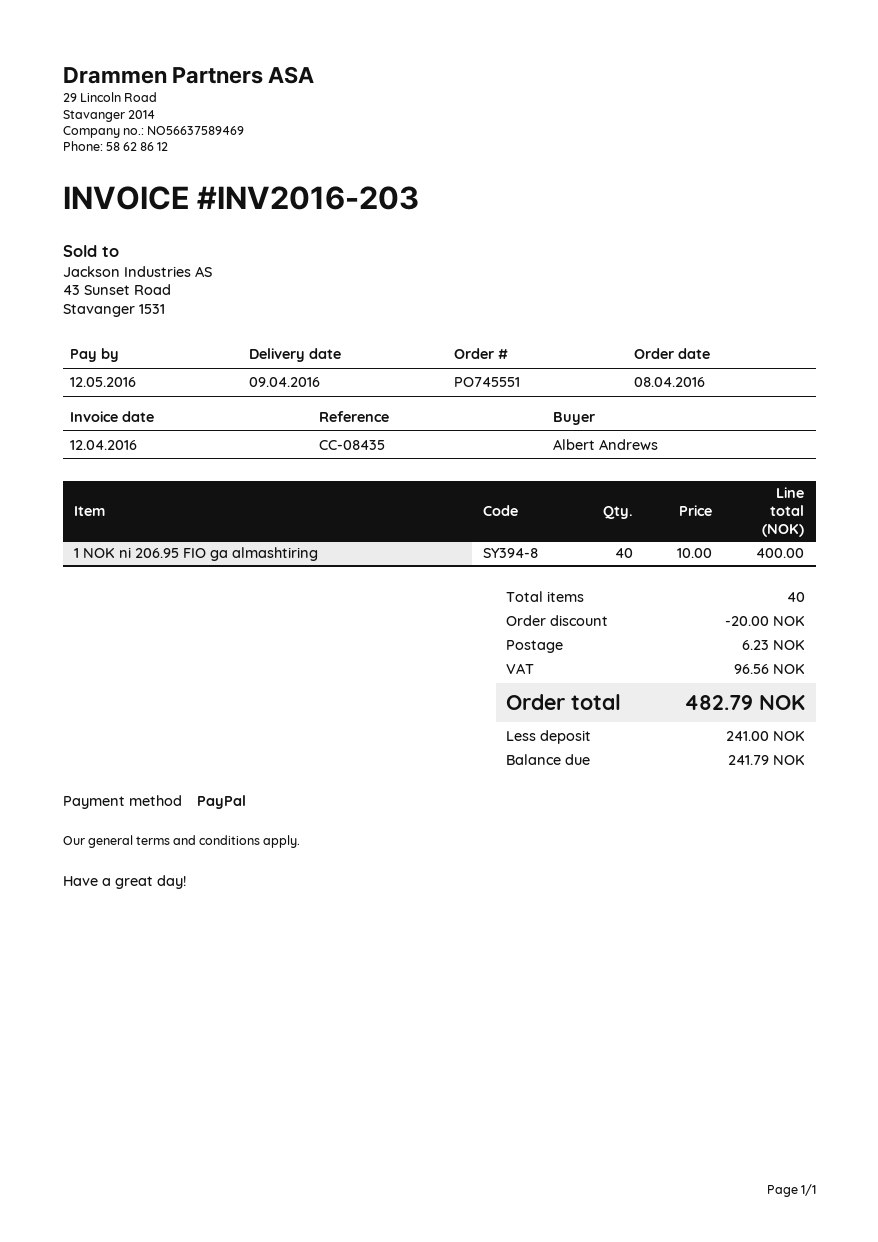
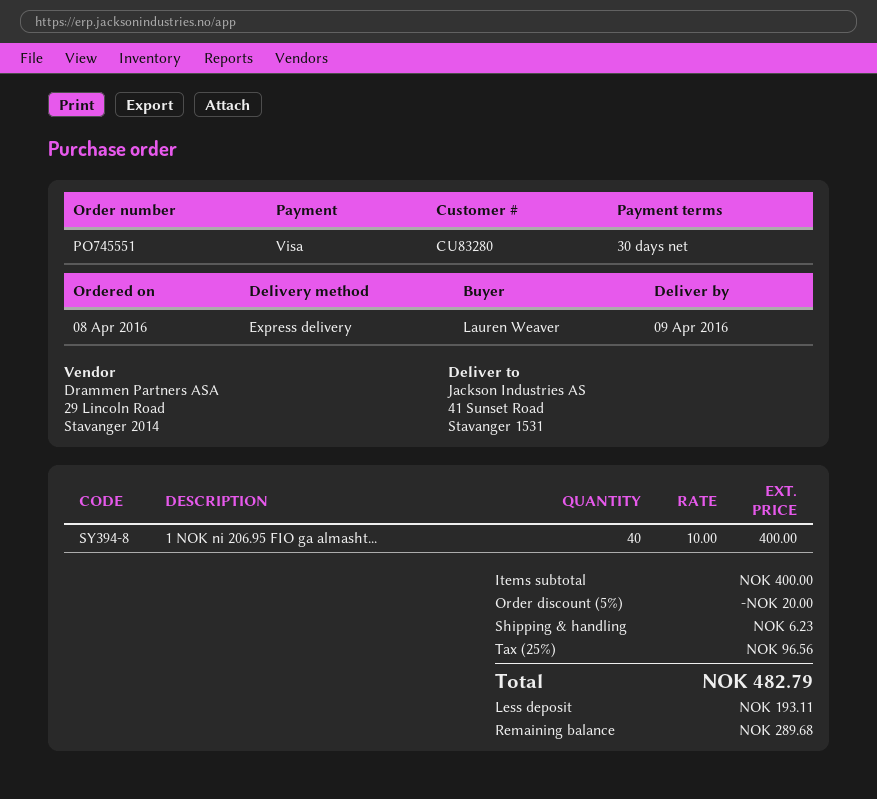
ordered by: Albert Andrews -> Lauren Weaver
payment method: PayPal -> Visa
deposit: 241.00 -> 193.11
balance: 241.79 -> 289.68

